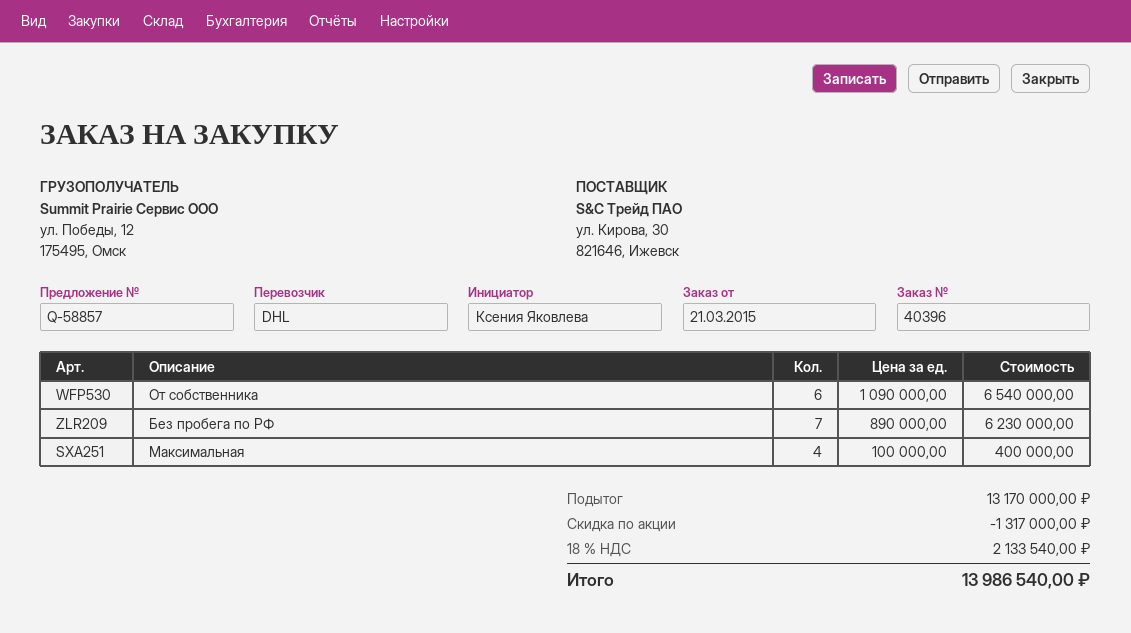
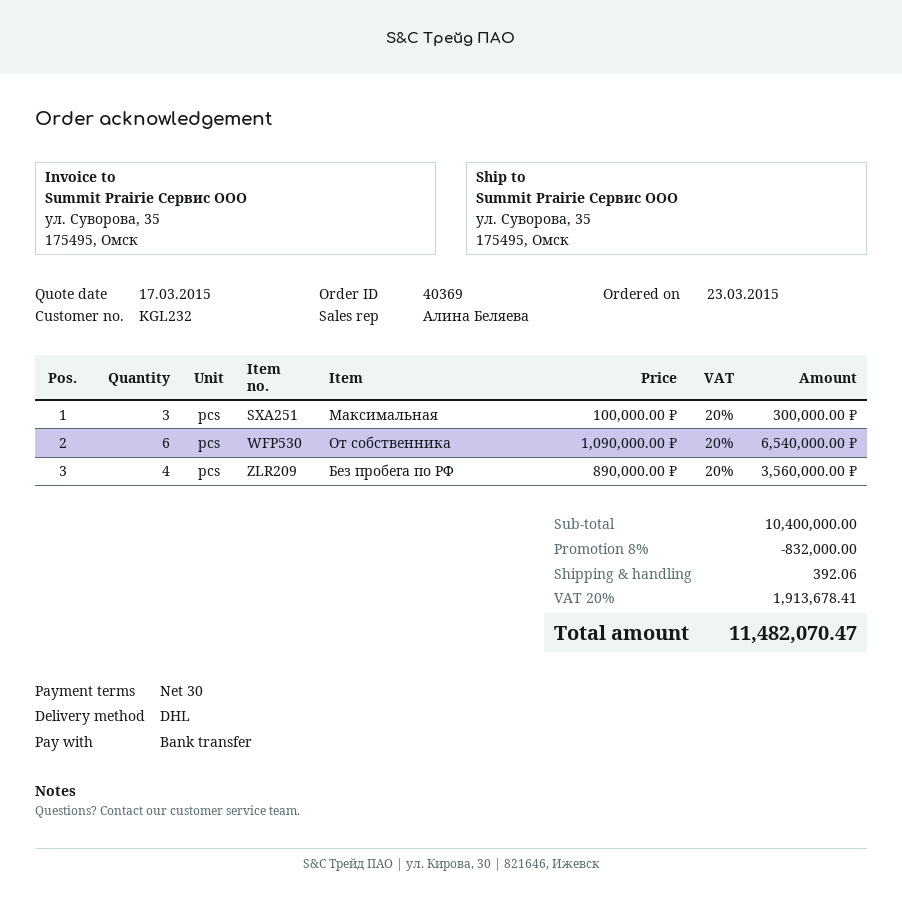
order number: 40396 -> 40369
order date: 2015-03-21 -> 2015-03-23
ship to: ул. Победы, 12, 175495, Омск -> ул. Суворова, 35, 175495, Омск
Без пробега по РФ: 7 x 890000.00 = 6230000.00 -> 4 x 890000.00 = 3560000.00
Максимальная: 4 x 100000.00 = 400000.00 -> 3 x 100000.00 = 300000.00
subtotal: 13170000.00 -> 10400000.00
discount: 1317000.00 -> 832000.00
shipping: none -> 392.06
tax: 18% = 2133540.00 -> 20% = 1913678.41
total: 13986540.00 -> 11482070.47

